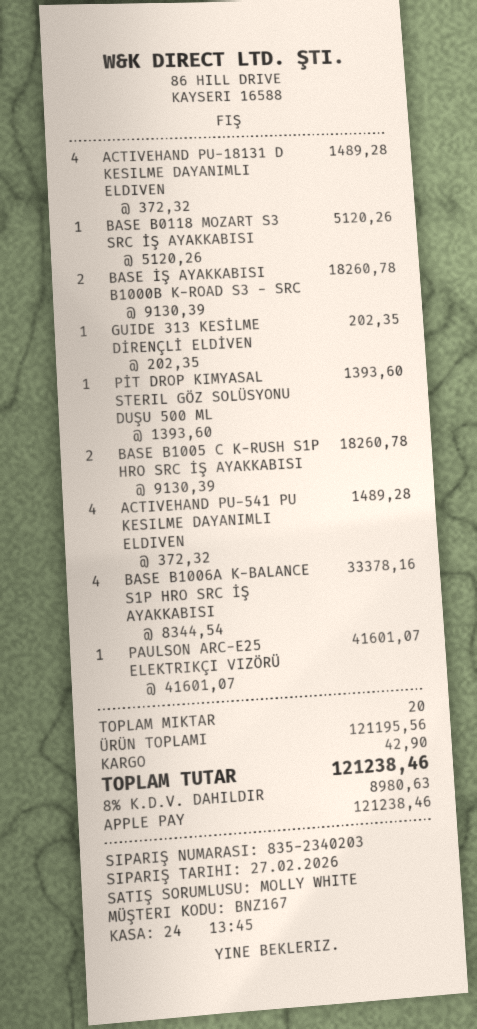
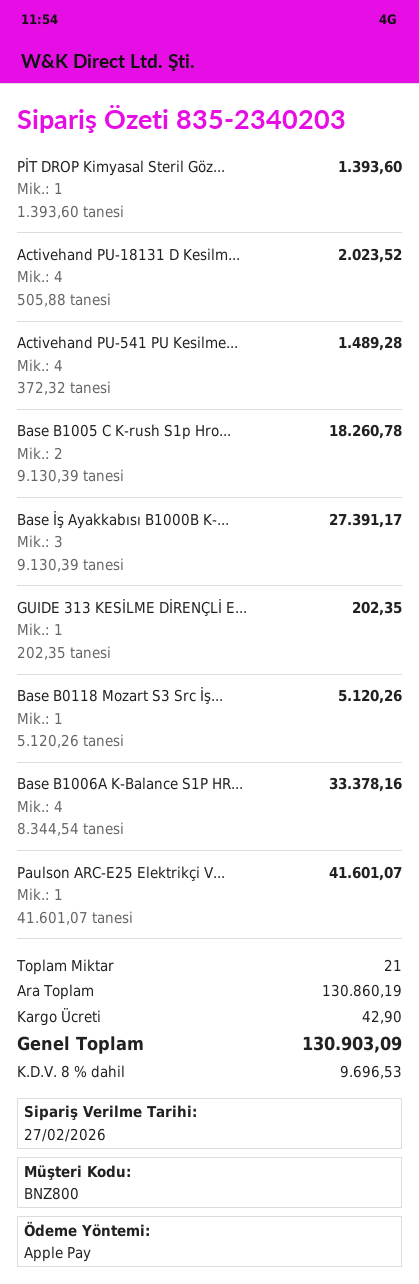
customer number: BNZ167 -> BNZ800
ACTIVEHAND PU-18131 D KESILME DAYANIMLI ELDIVEN: 4 x 372.32 = 1489.28 -> 4 x 505.88 = 2023.52
BASE İŞ AYAKKABISI B1000B K-ROAD S3 - SRC: 2 x 9130.39 = 18260.78 -> 3 x 9130.39 = 27391.17
total quantity: 20 -> 21
subtotal: 121195.56 -> 130860.19
tax: 8% = 8980.63 -> 8% = 9696.53
total: 121238.46 -> 130903.09

